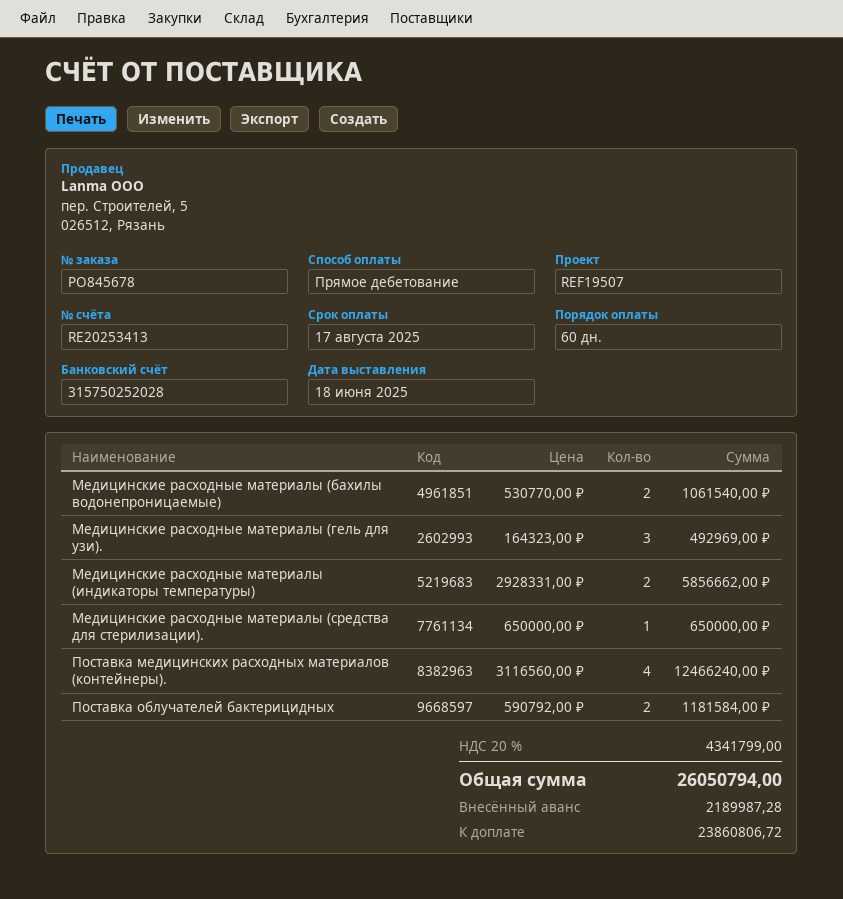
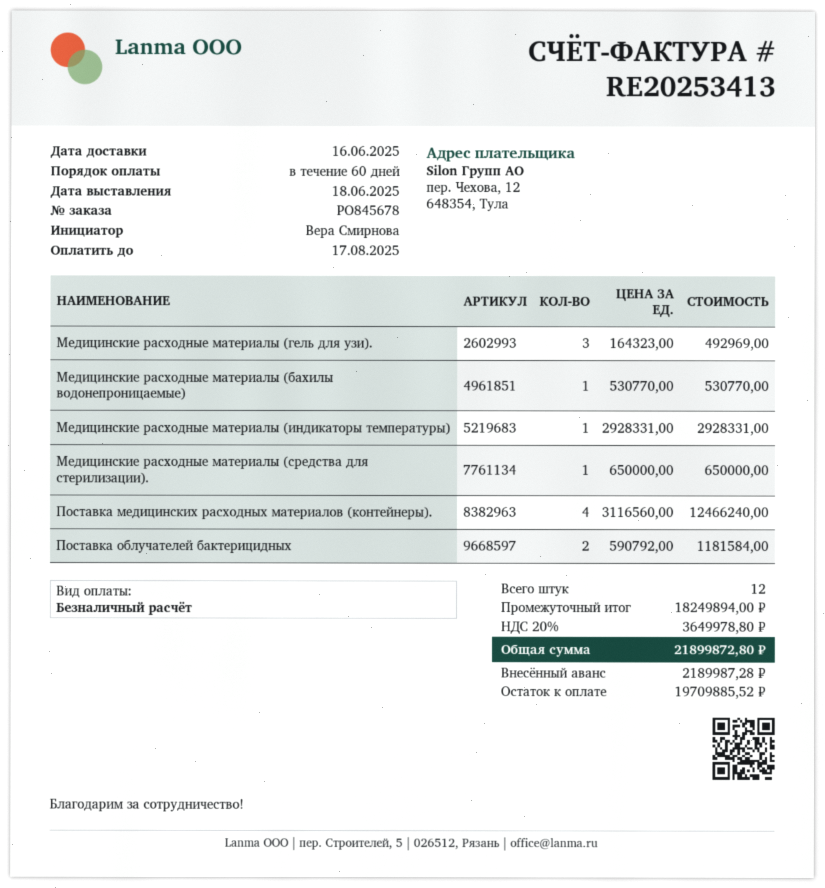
payment method: direct debit -> bank transfer
Медицинские расходные материалы (бахилы водонепроницаемые): 2 x 530770.00 = 1061540.00 -> 1 x 530770.00 = 530770.00
Медицинские расходные материалы (индикаторы температуры): 2 x 2928331.00 = 5856662.00 -> 1 x 2928331.00 = 2928331.00
tax: 20% = 4341799.00 -> 20% = 3649978.80
total: 26050794.00 -> 21899872.80
balance: 23860806.72 -> 19709885.52

